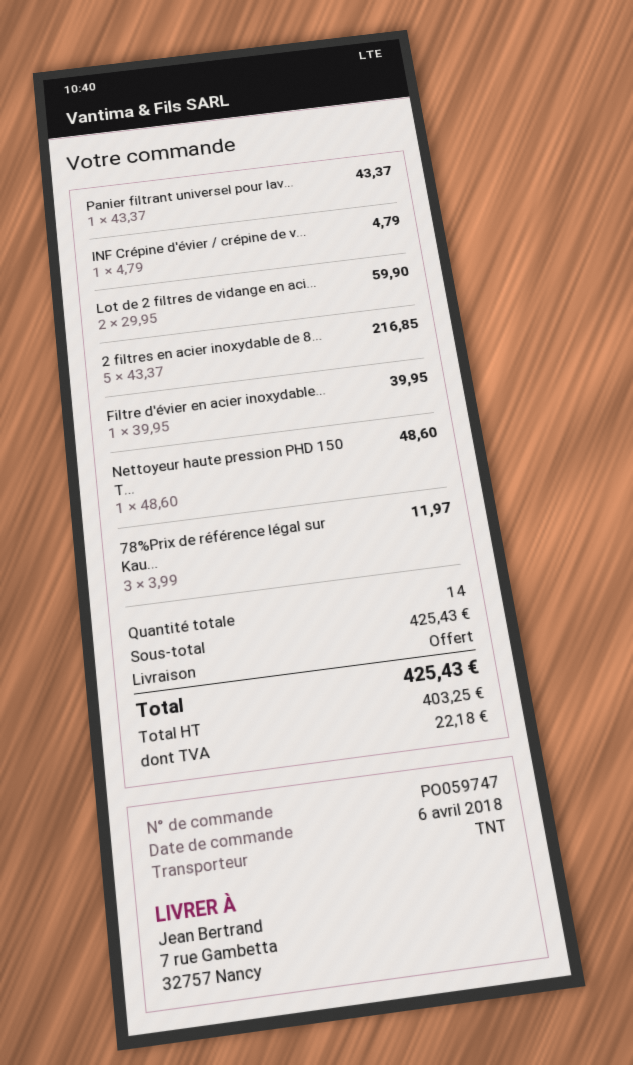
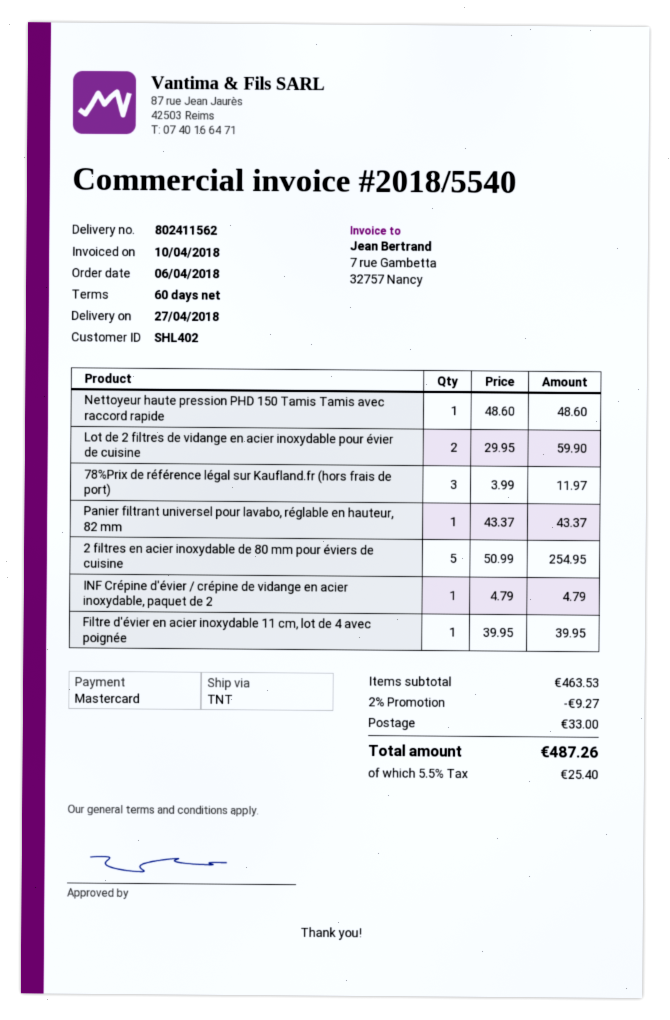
2 filtres en acier inoxydable de 8...: 5 x 43.37 = 216.85 -> 5 x 50.99 = 254.95
subtotal: 425.43 -> 463.53
discount: none -> 2% = 9.27
shipping: 0.00 -> 33.00
tax: 22.18 -> 25.40
total: 425.43 -> 487.26

